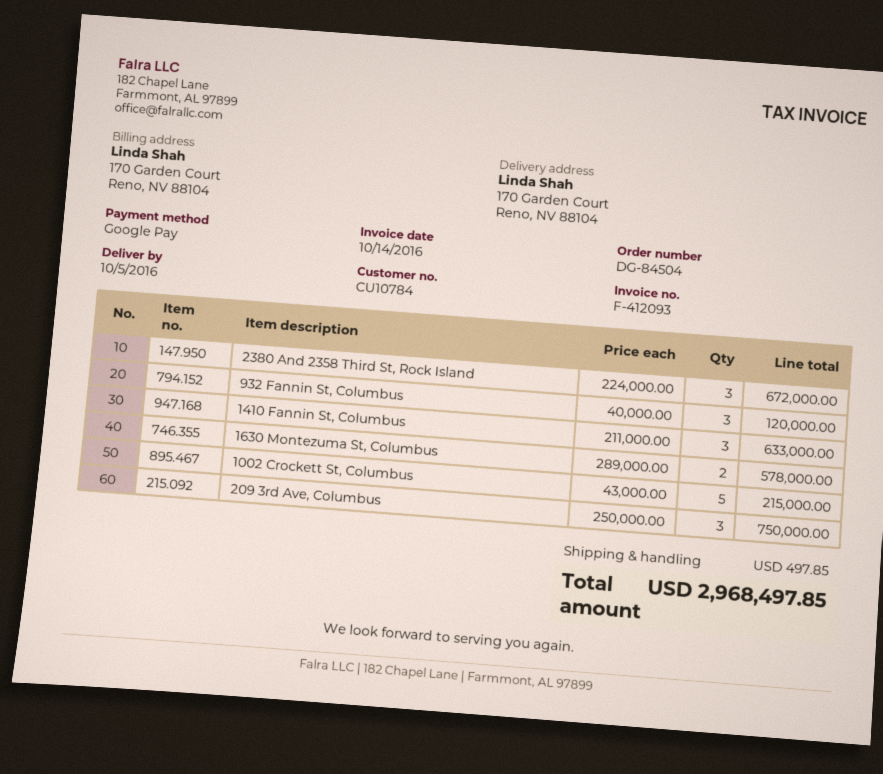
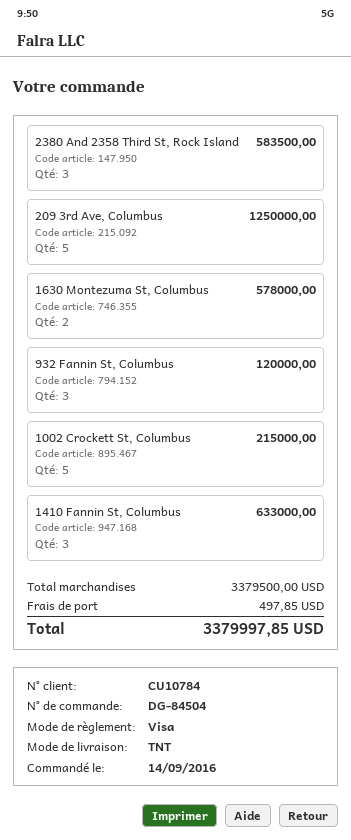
payment method: Google Pay -> Visa
2380 And 2358 Third St, Rock Island: 3 for 672000.00 -> 3 for 583500.00
209 3rd Ave, Columbus: 3 for 750000.00 -> 5 for 1250000.00
total: 2968497.85 -> 3379997.85

